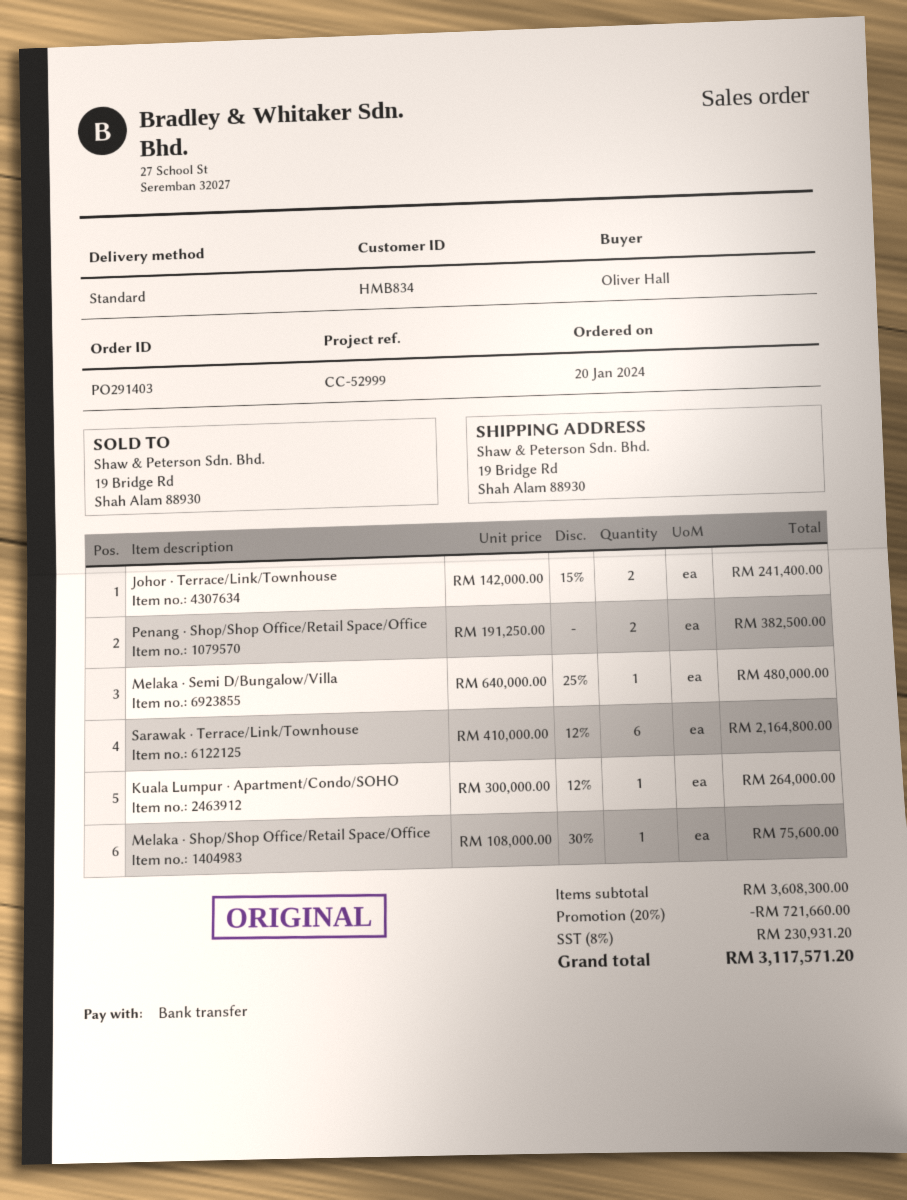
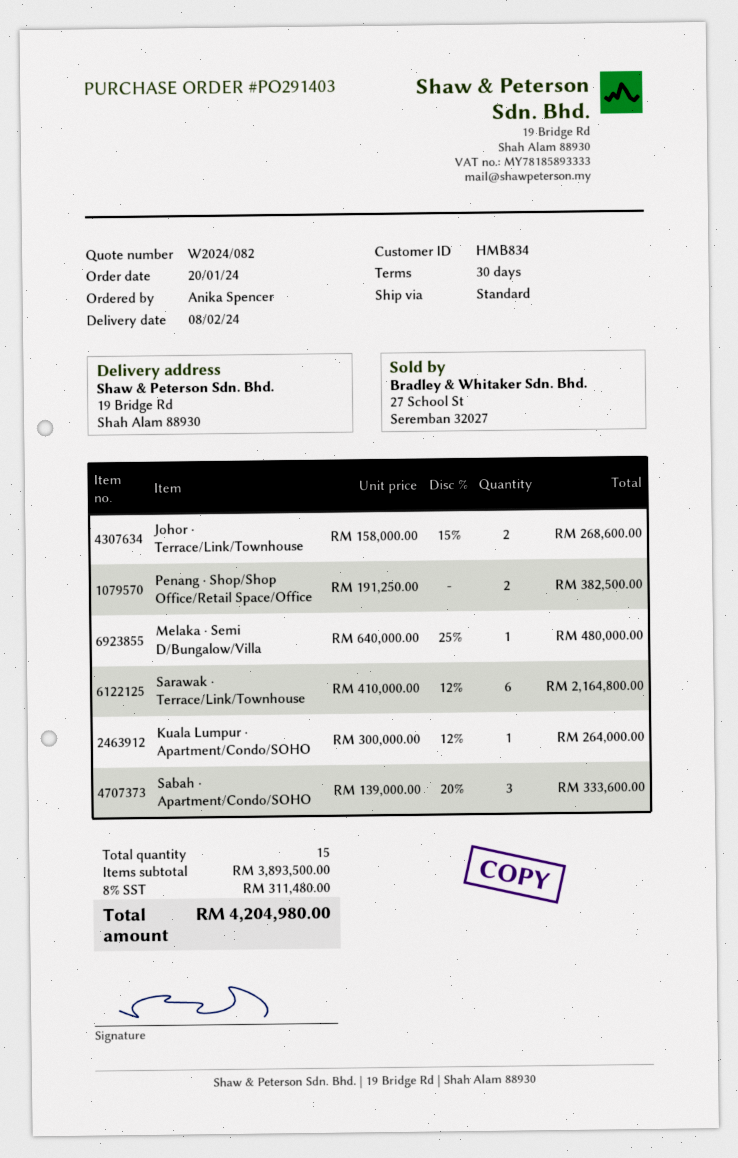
ordered by: Oliver Hall -> Anika Spencer
Johor · Terrace/Link/Townhouse: 2 x 142000.00 - 15% = 241400.00 -> 2 x 158000.00 - 15% = 268600.00
Melaka · Shop/Shop Office/Retail Space/Office: 1 x 108000.00 - 30% = 75600.00 -> none
Sabah · Apartment/Condo/SOHO: none -> 3 x 139000.00 - 20% = 333600.00
subtotal: 3608300.00 -> 3893500.00
discount: 20% = 721660.00 -> none
tax: 8% = 230931.20 -> 8% = 311480.00
total: 3117571.20 -> 4204980.00

